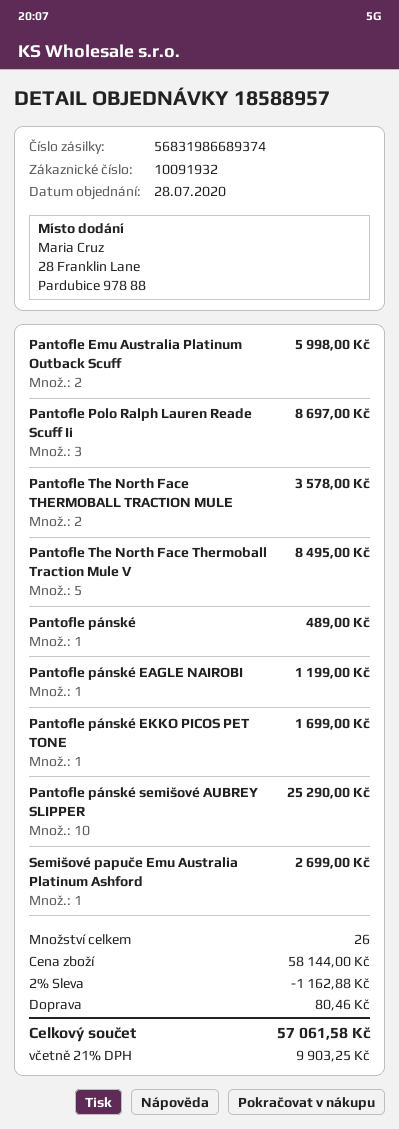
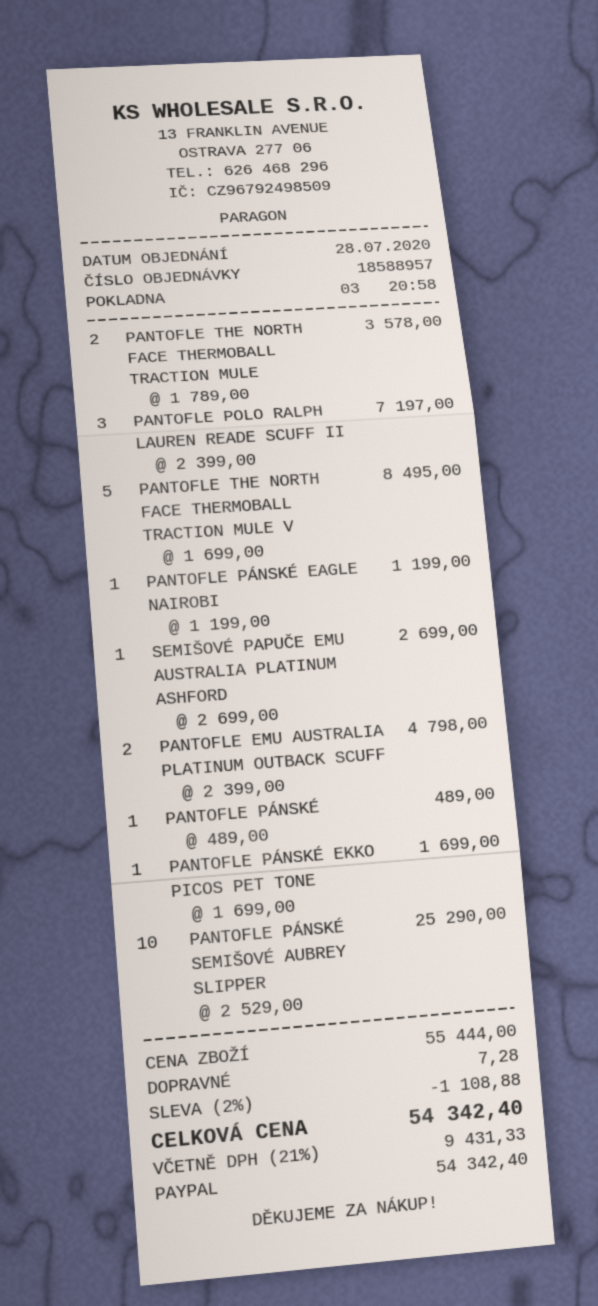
Pantofle Emu Australia Platinum Outback Scuff: 2 for 5998.00 -> 2 for 4798.00
Pantofle Polo Ralph Lauren Reade Scuff Ii: 3 for 8697.00 -> 3 for 7197.00
subtotal: 58144.00 -> 55444.00
discount: 2% = 1162.88 -> 2% = 1108.88
shipping: 80.46 -> 7.28
tax: 21% = 9903.25 -> 21% = 9431.33
total: 57061.58 -> 54342.40

